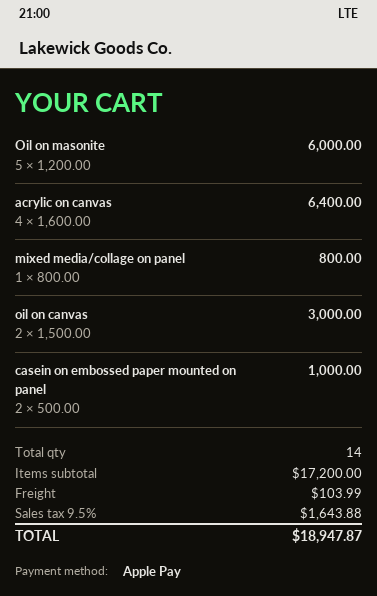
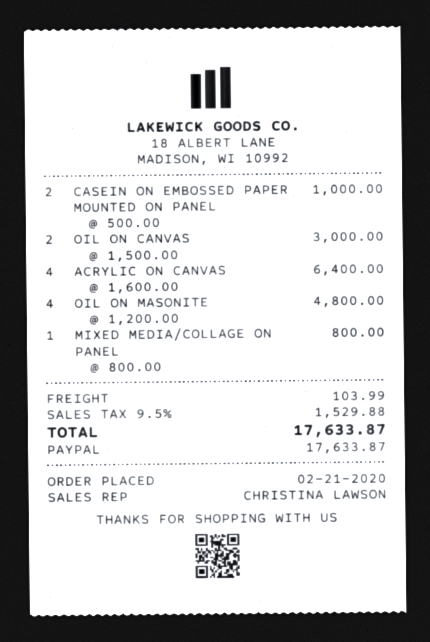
payment method: Apple Pay -> PayPal
Oil on masonite: 5 x 1200.00 = 6000.00 -> 4 x 1200.00 = 4800.00
tax: 9.5% = 1643.88 -> 9.5% = 1529.88
total: 18947.87 -> 17633.87

